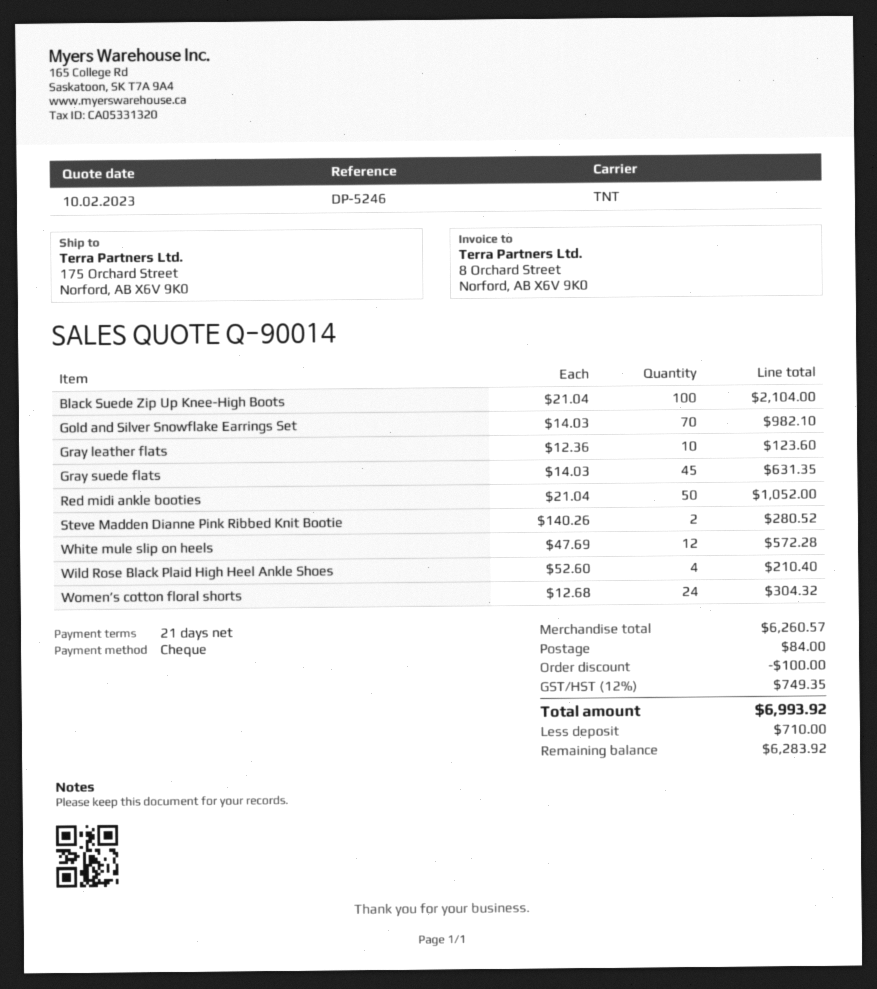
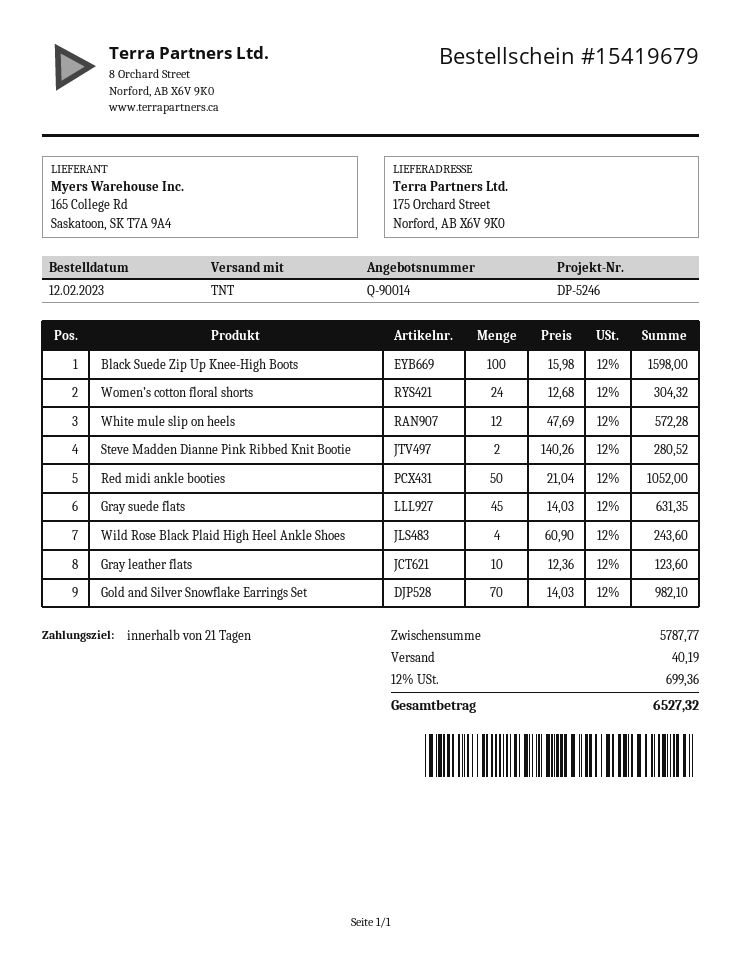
Black Suede Zip Up Knee-High Boots: 100 x 21.04 = 2104.00 -> 100 x 15.98 = 1598.00
Wild Rose Black Plaid High Heel Ankle Shoes: 4 x 52.60 = 210.40 -> 4 x 60.90 = 243.60
subtotal: 6260.57 -> 5787.77
discount: 100.00 -> none
shipping: 84.00 -> 40.19
tax: 12% = 749.35 -> 12% = 699.36
total: 6993.92 -> 6527.32

